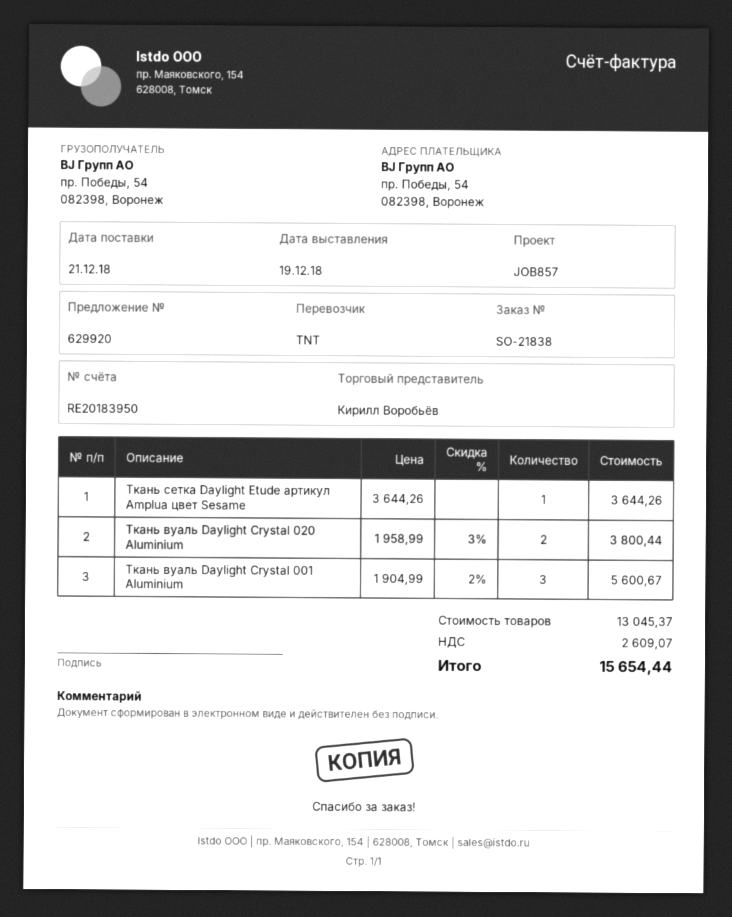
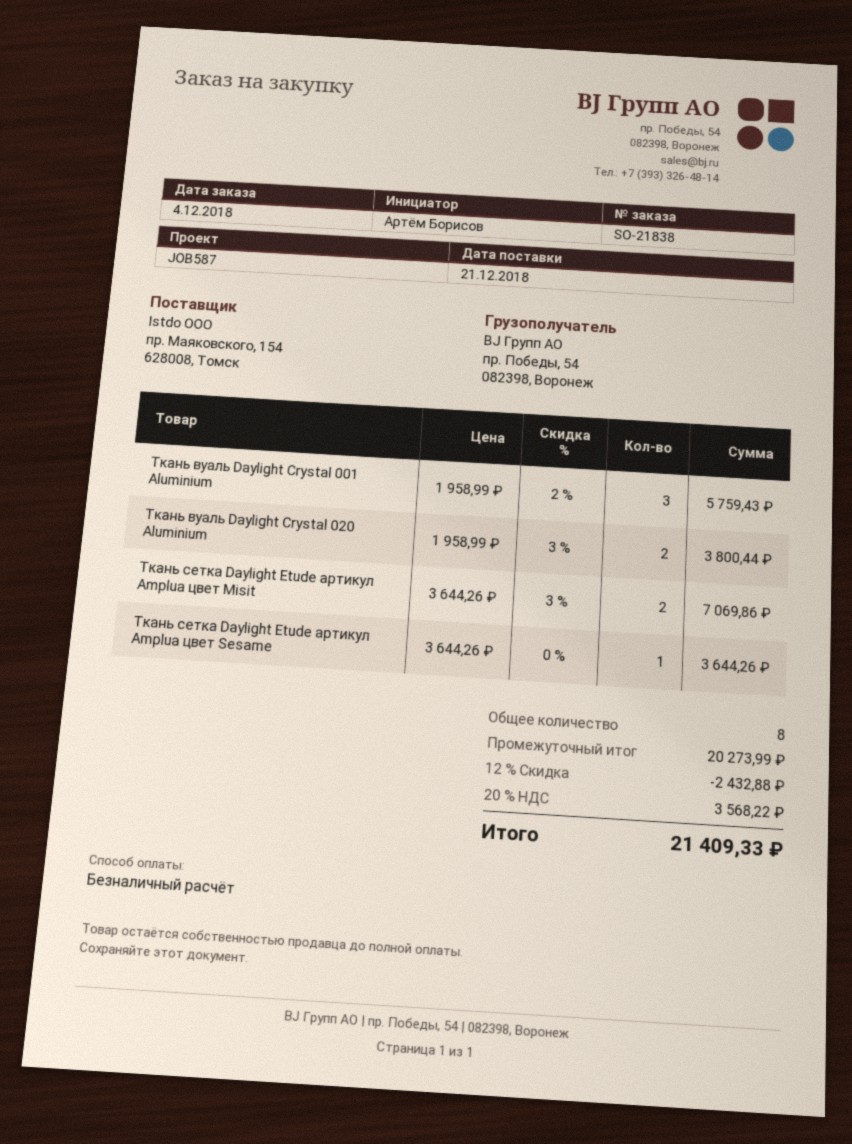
reference: JOB857 -> JOB587
Ткань вуаль Daylight Crystal 001 Aluminium: 3 x 1904.99 - 2% = 5600.67 -> 3 x 1958.99 - 2% = 5759.43
Ткань сетка Daylight Etude артикул Amplua цвет Misit: none -> 2 x 3644.26 - 3% = 7069.86
subtotal: 13045.37 -> 20273.99
discount: none -> 12% = 2432.88
tax: 2609.07 -> 3568.22
total: 15654.44 -> 21409.33

